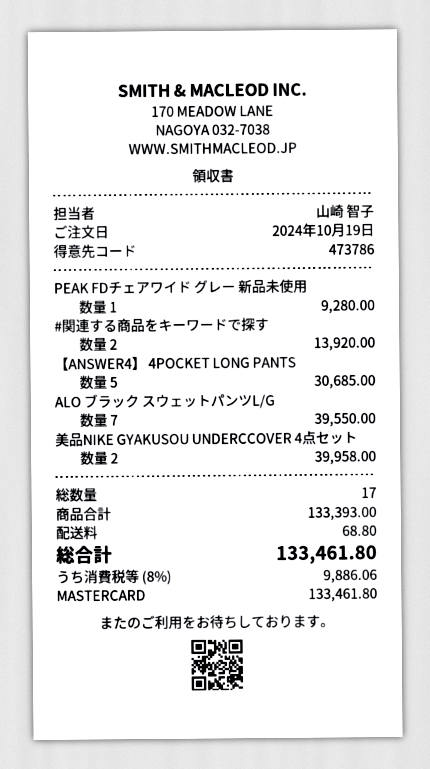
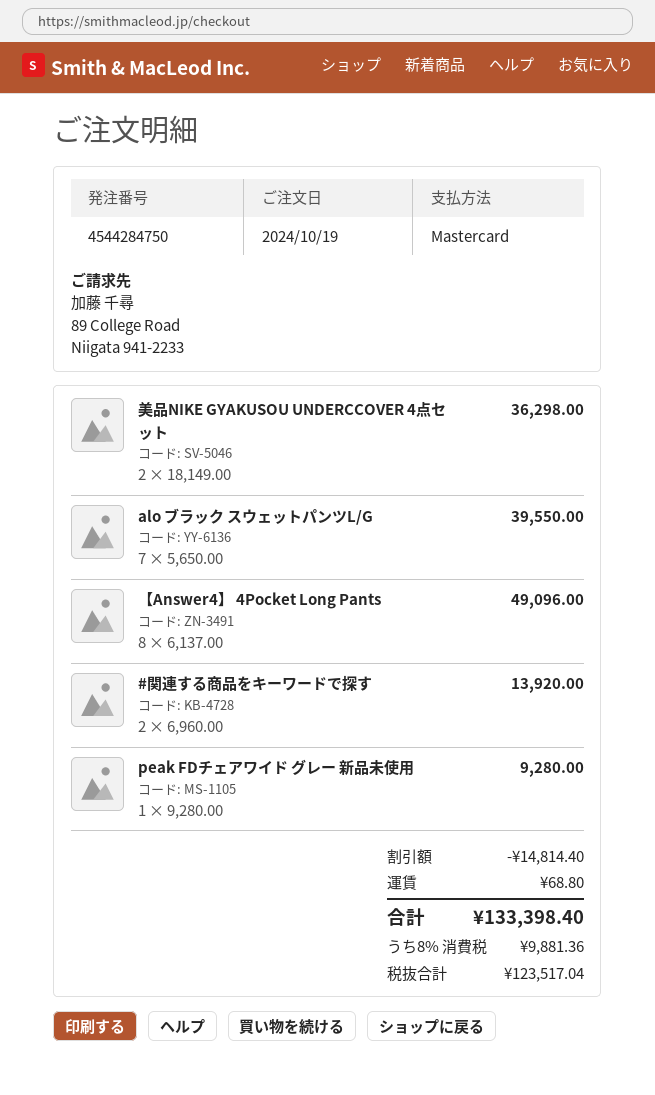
【ANSWER4】 4POCKET LONG PANTS: 5 for 30685.00 -> 8 for 49096.00
美品NIKE GYAKUSOU UNDERCCOVER 4点セット: 2 for 39958.00 -> 2 for 36298.00
discount: none -> 14814.40
tax: 8% = 9886.06 -> 8% = 9881.36
total: 133461.80 -> 133398.40

